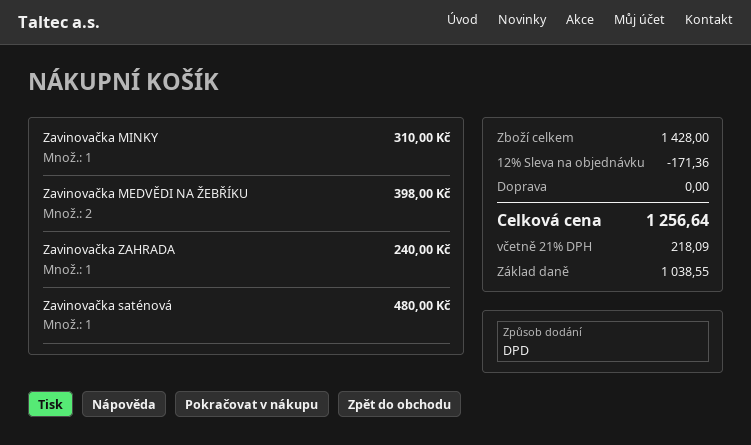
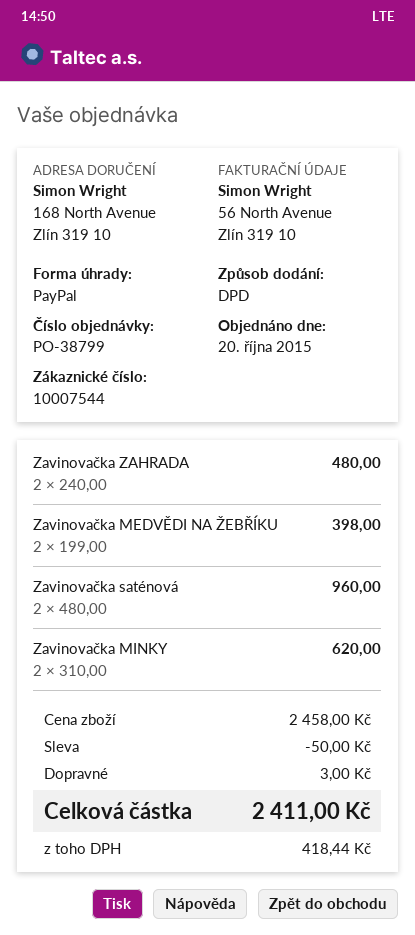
Zavinovačka MINKY: 1 for 310.00 -> 2 for 620.00
Zavinovačka ZAHRADA: 1 for 240.00 -> 2 for 480.00
Zavinovačka saténová: 1 for 480.00 -> 2 for 960.00
subtotal: 1428.00 -> 2458.00
discount: 171.36 -> 50.00
shipping: 0.00 -> 3.00
tax: 218.09 -> 418.44
total: 1256.64 -> 2411.00

